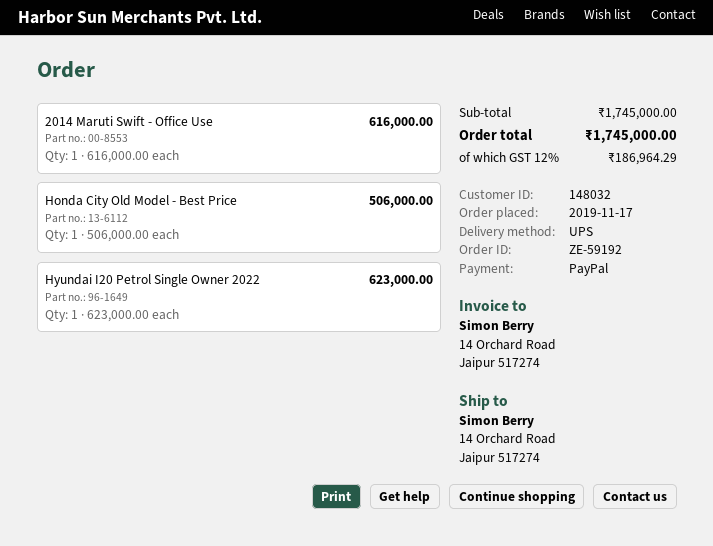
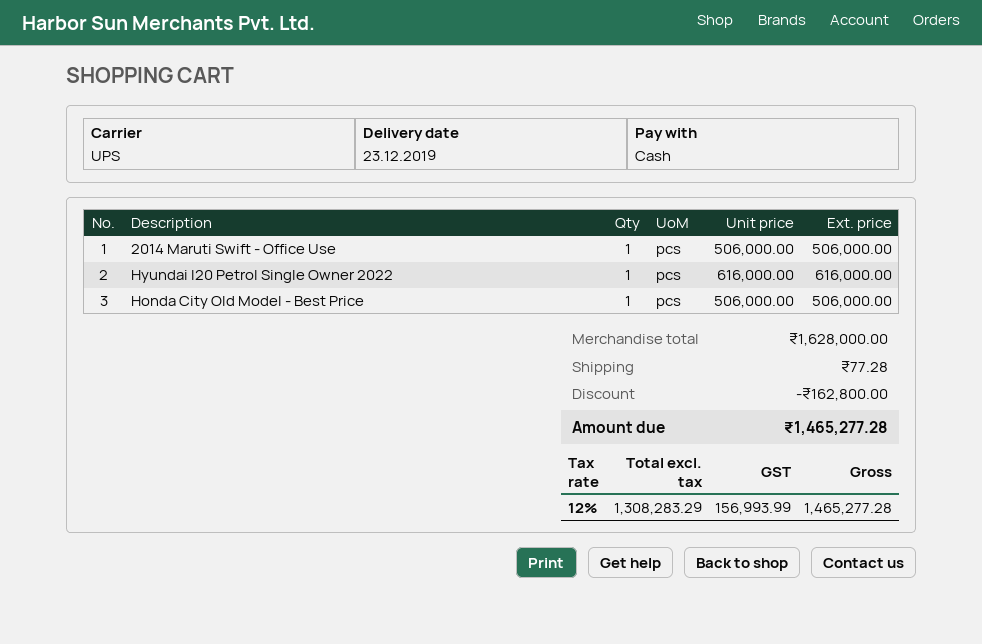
payment method: PayPal -> cash
2014 Maruti Swift - Office Use: 1 x 616000.00 = 616000.00 -> 1 x 506000.00 = 506000.00
Hyundai I20 Petrol Single Owner 2022: 1 x 623000.00 = 623000.00 -> 1 x 616000.00 = 616000.00
subtotal: 1745000.00 -> 1628000.00
discount: none -> 162800.00
shipping: none -> 77.28
tax: 12% = 186964.29 -> 12% = 156993.99
total: 1745000.00 -> 1465277.28

